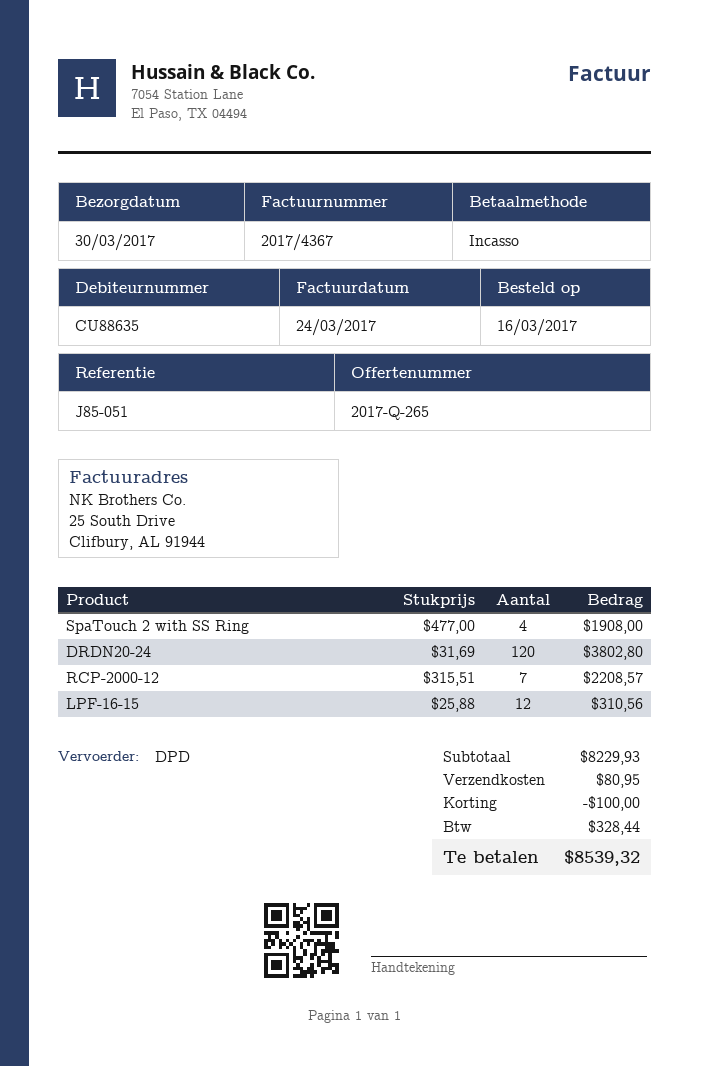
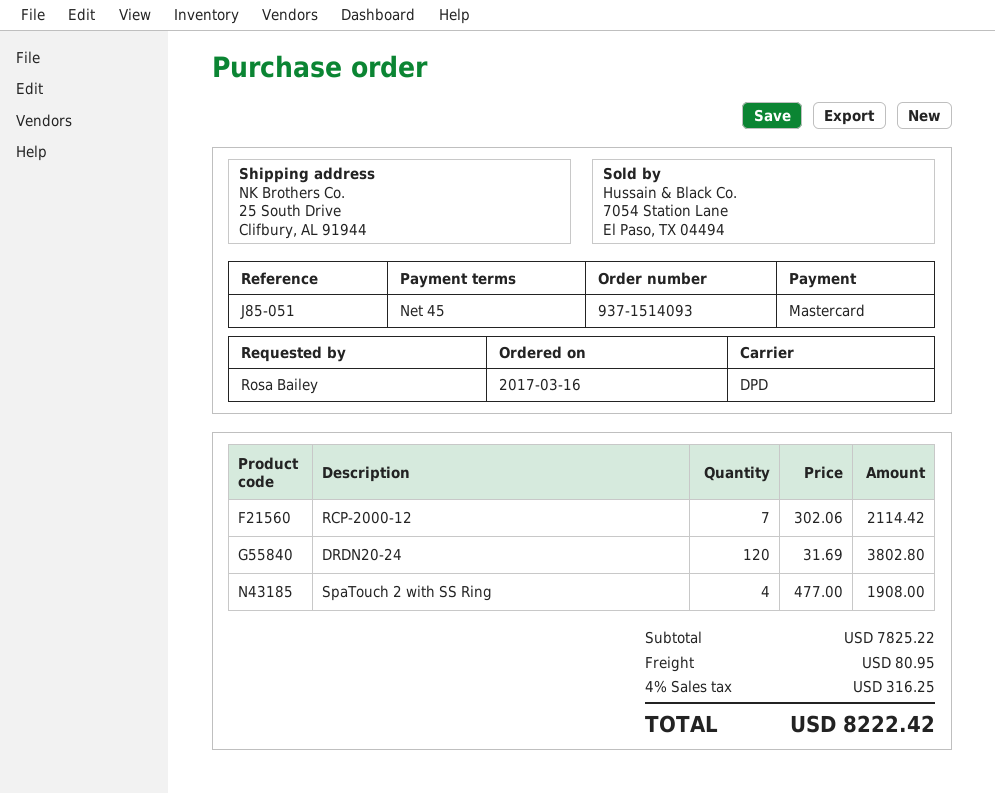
payment method: direct debit -> Mastercard
RCP-2000-12: 7 x 315.51 = 2208.57 -> 7 x 302.06 = 2114.42
LPF-16-15: 12 x 25.88 = 310.56 -> none
subtotal: 8229.93 -> 7825.22
discount: 100.00 -> none
tax: 328.44 -> 316.25
total: 8539.32 -> 8222.42

